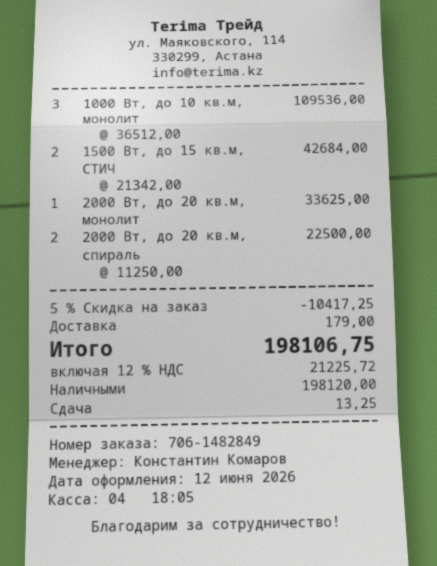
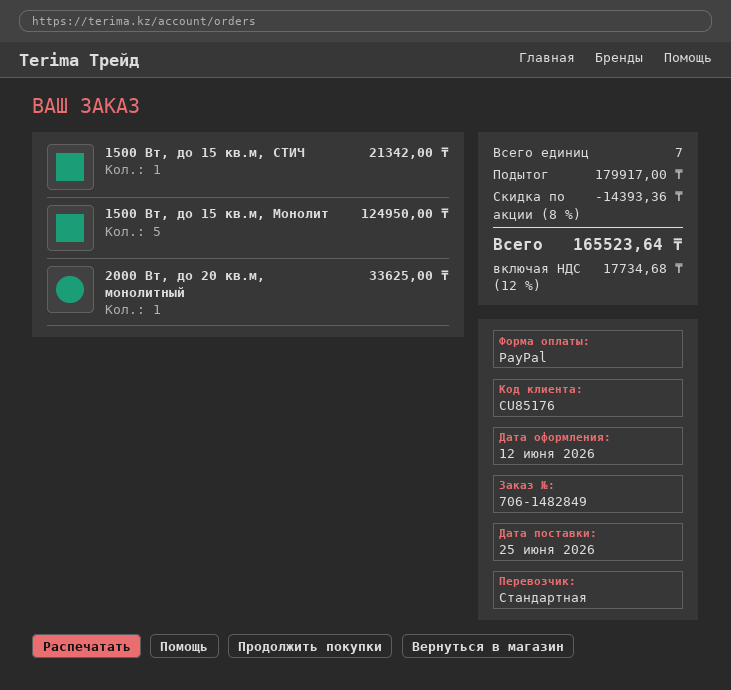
payment method: cash -> PayPal
1000 Вт, до 10 кв.м, монолит: 3 for 109536.00 -> none
1500 Вт, до 15 кв.м, СТИЧ: 2 for 42684.00 -> 1 for 21342.00
2000 Вт, до 20 кв.м, спираль: 2 for 22500.00 -> none
1500 Вт, до 15 кв.м, Монолит: none -> 5 for 124950.00
discount: 5% = 10417.25 -> 8% = 14393.36
shipping: 179.00 -> none
tax: 12% = 21225.72 -> 12% = 17734.68
total: 198106.75 -> 165523.64

